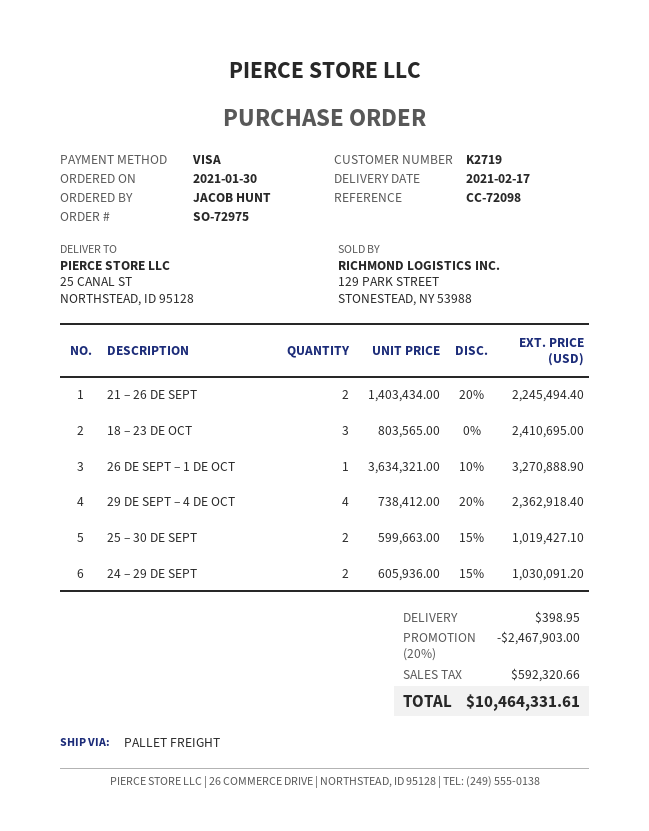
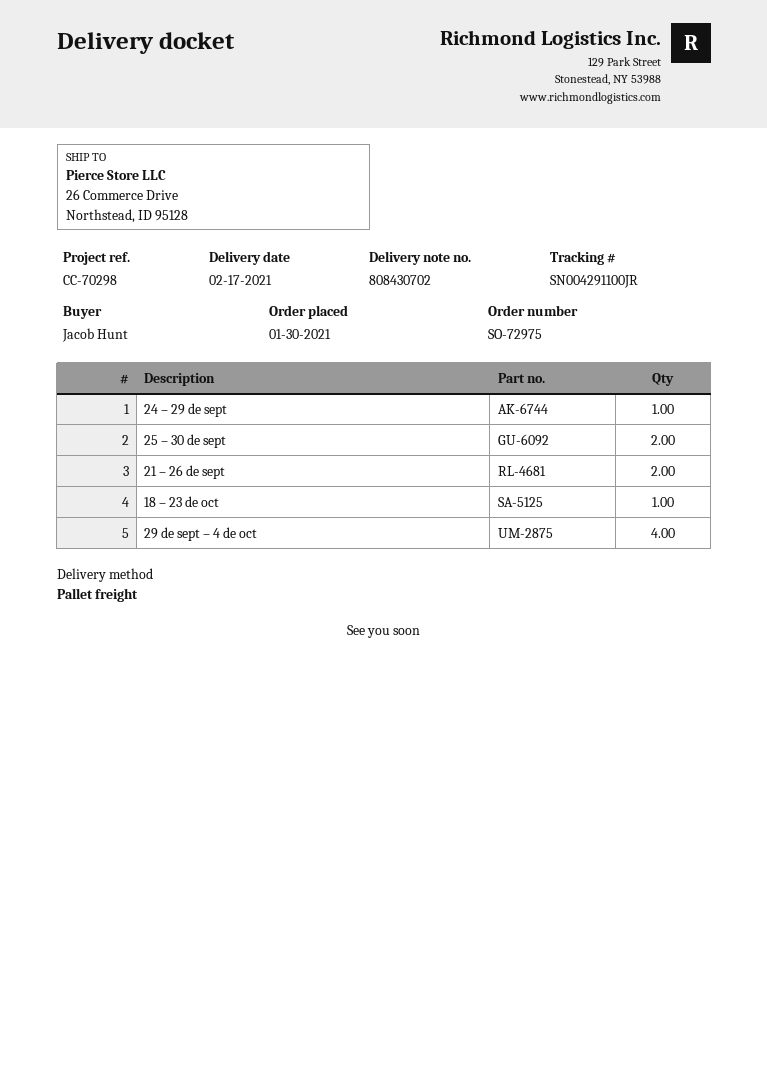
reference: CC-72098 -> CC-70298
ship to: 25 CANAL ST, NORTHSTEAD, ID 95128 -> 26 Commerce Drive, Northstead, ID 95128
18 – 23 DE OCT: 3 -> 1
26 DE SEPT – 1 DE OCT: 1 -> none
24 – 29 DE SEPT: 2 -> 1

